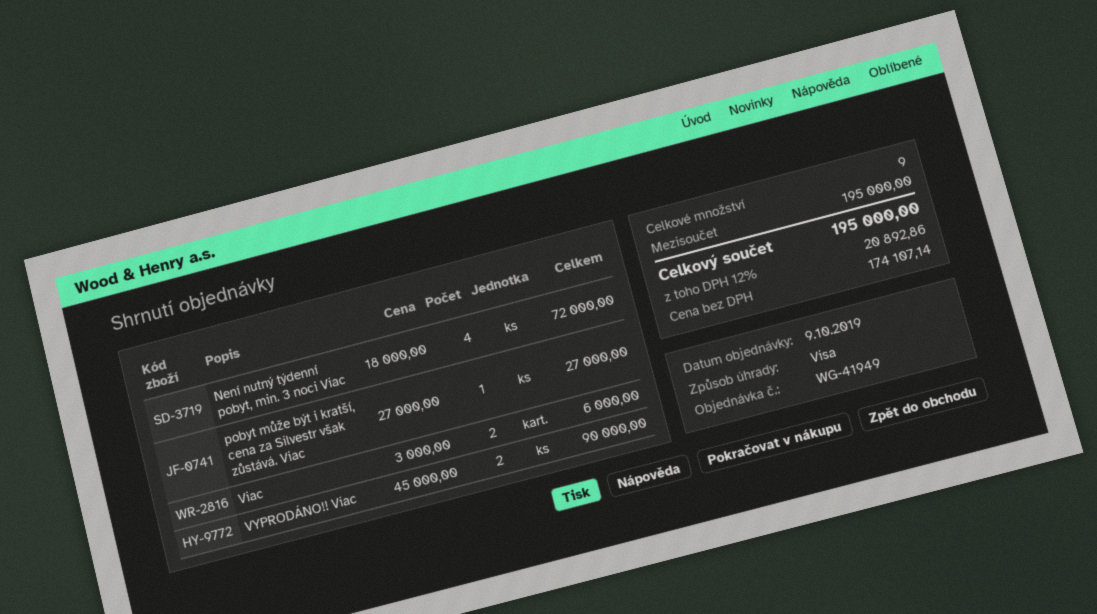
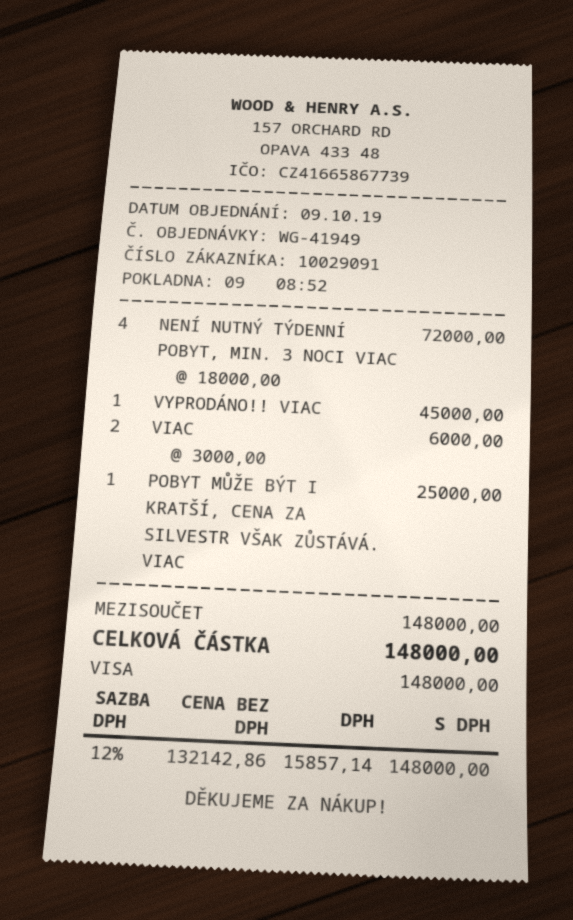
pobyt může být i kratší, cena za Silvestr však zůstává. Viac: 1 x 27000.00 = 27000.00 -> 1 x 25000.00 = 25000.00
VYPRODÁNO!! Viac: 2 x 45000.00 = 90000.00 -> 1 x 45000.00 = 45000.00
subtotal: 195000.00 -> 148000.00
net: 174107.14 -> 132142.86
tax: 12% = 20892.86 -> 12% = 15857.14
total: 195000.00 -> 148000.00

